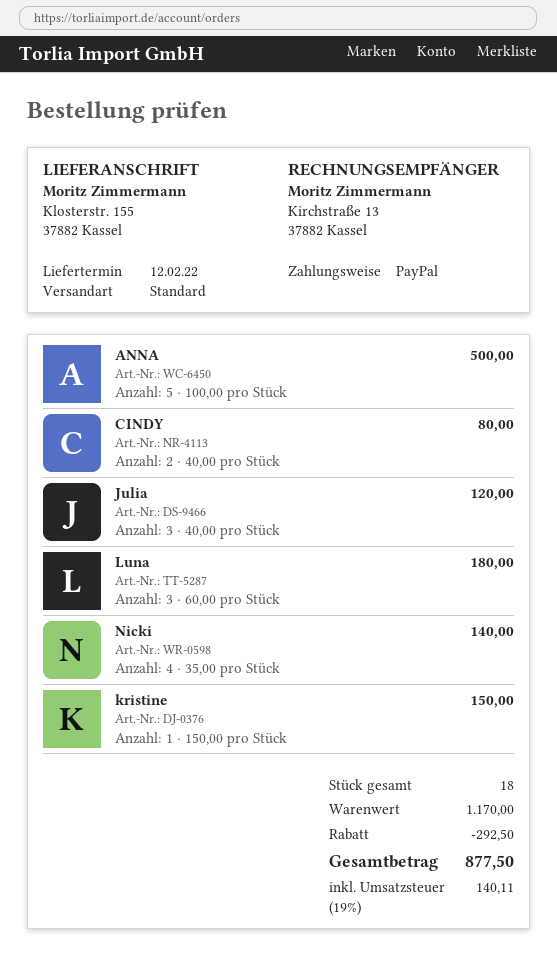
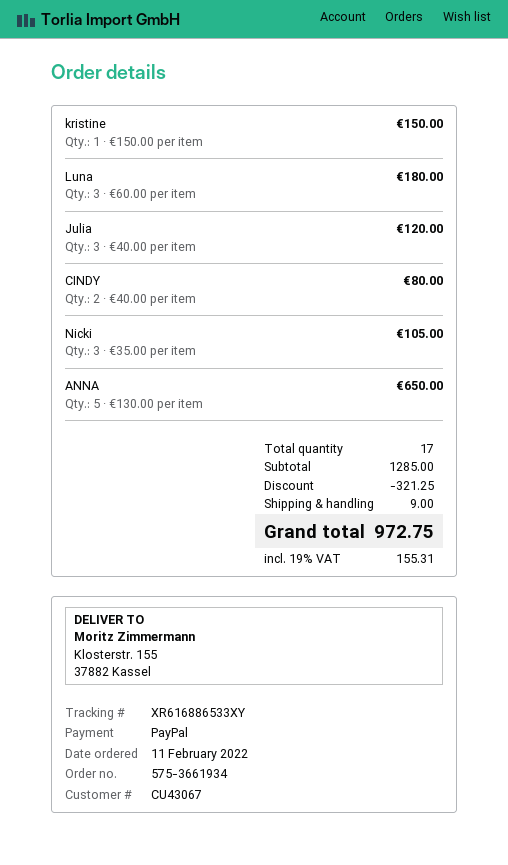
ANNA: 5 x 100.00 = 500.00 -> 5 x 130.00 = 650.00
Nicki: 4 x 35.00 = 140.00 -> 3 x 35.00 = 105.00
total quantity: 18 -> 17
subtotal: 1170.00 -> 1285.00
discount: 292.50 -> 321.25
shipping: none -> 9.00
tax: 19% = 140.11 -> 19% = 155.31
total: 877.50 -> 972.75

